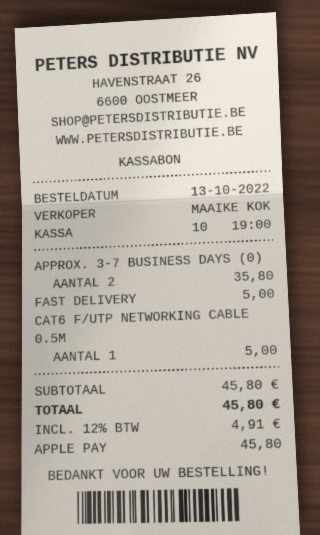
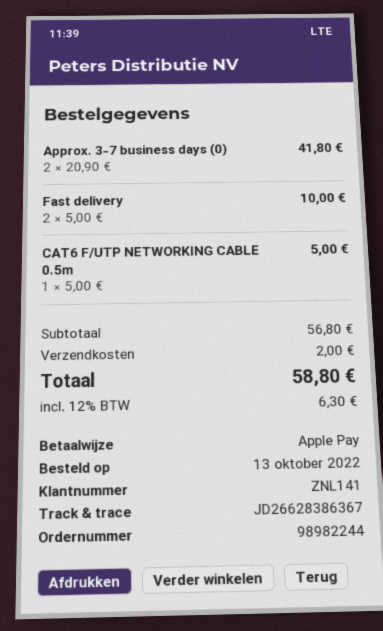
APPROX. 3-7 BUSINESS DAYS (0): 2 for 35.80 -> 2 for 41.80
FAST DELIVERY: 1 for 5.00 -> 2 for 10.00
subtotal: 45.80 -> 56.80
shipping: none -> 2.00
tax: 12% = 4.91 -> 12% = 6.30
total: 45.80 -> 58.80

